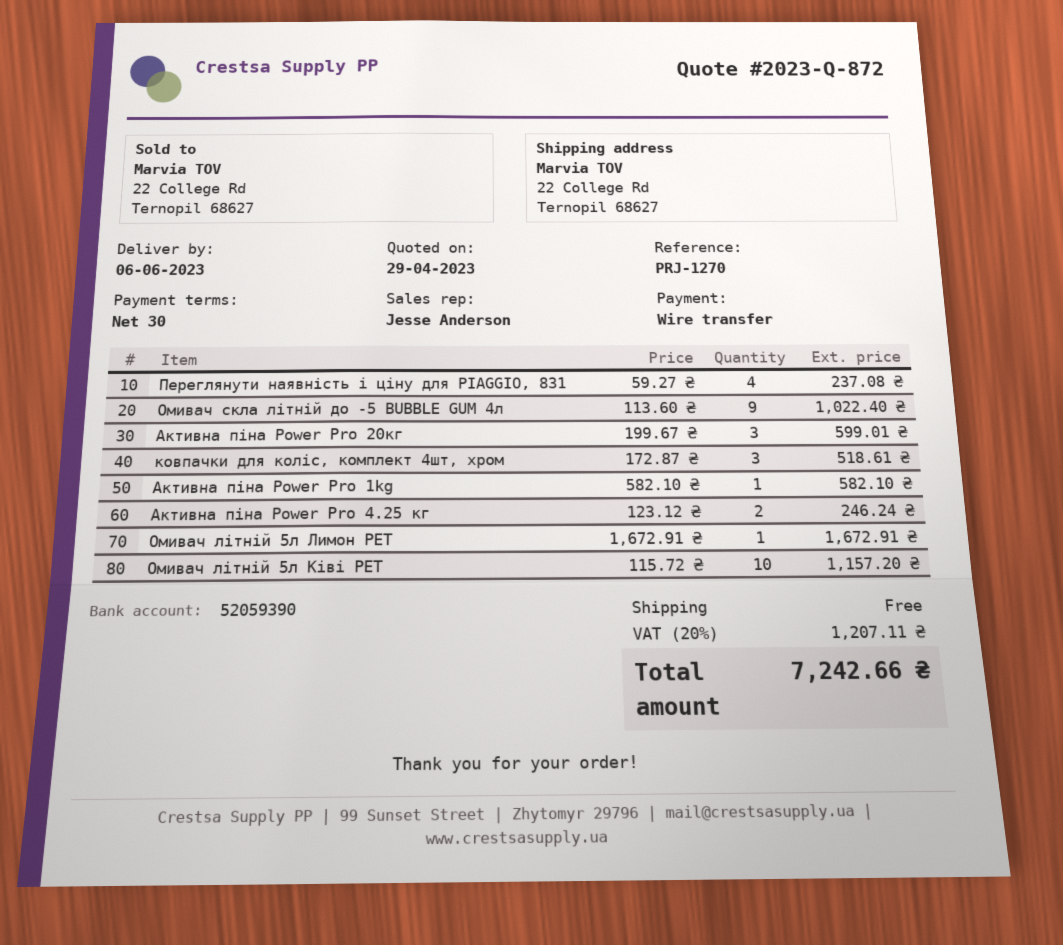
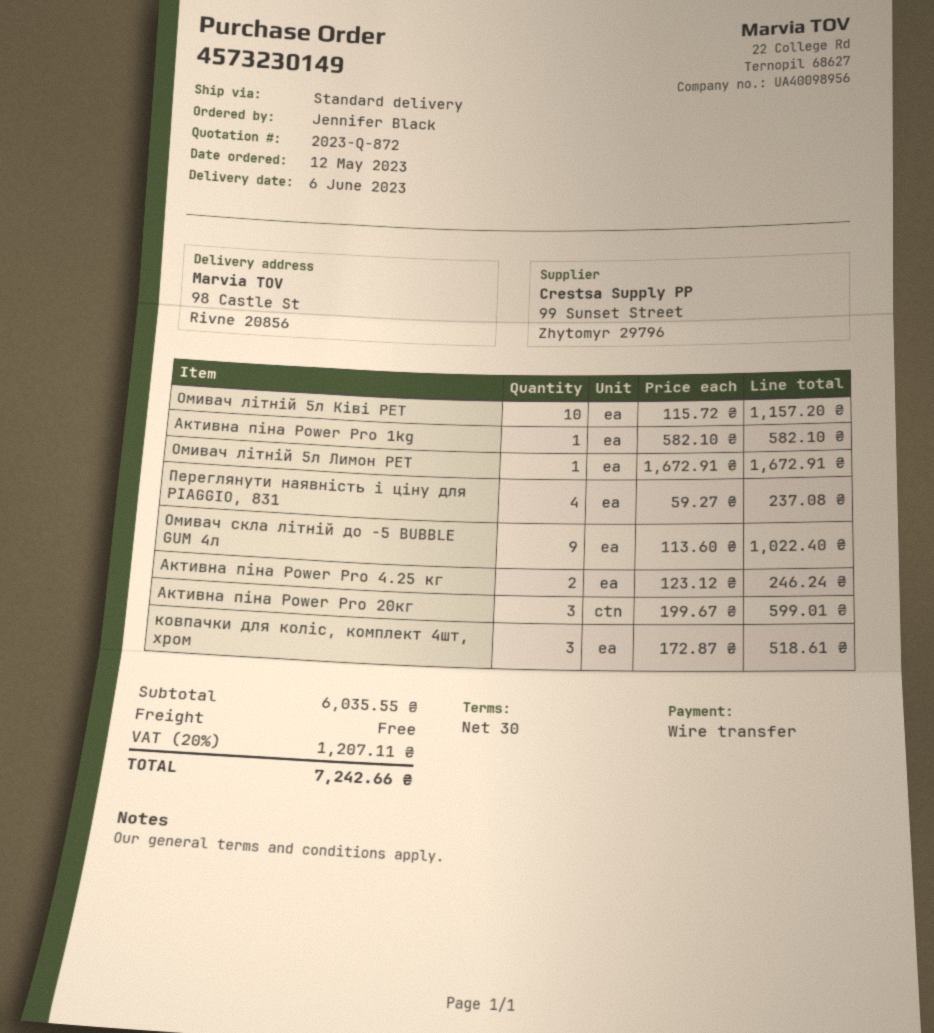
ship to: 22 College Rd, Ternopil 68627 -> 98 Castle St, Rivne 20856

